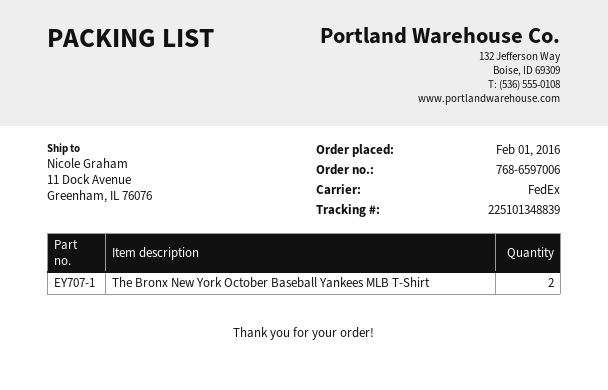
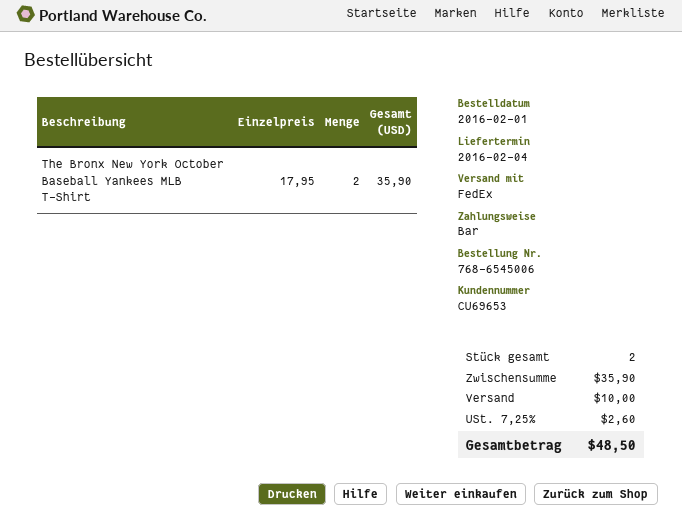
order number: 768-6597006 -> 768-6545006

